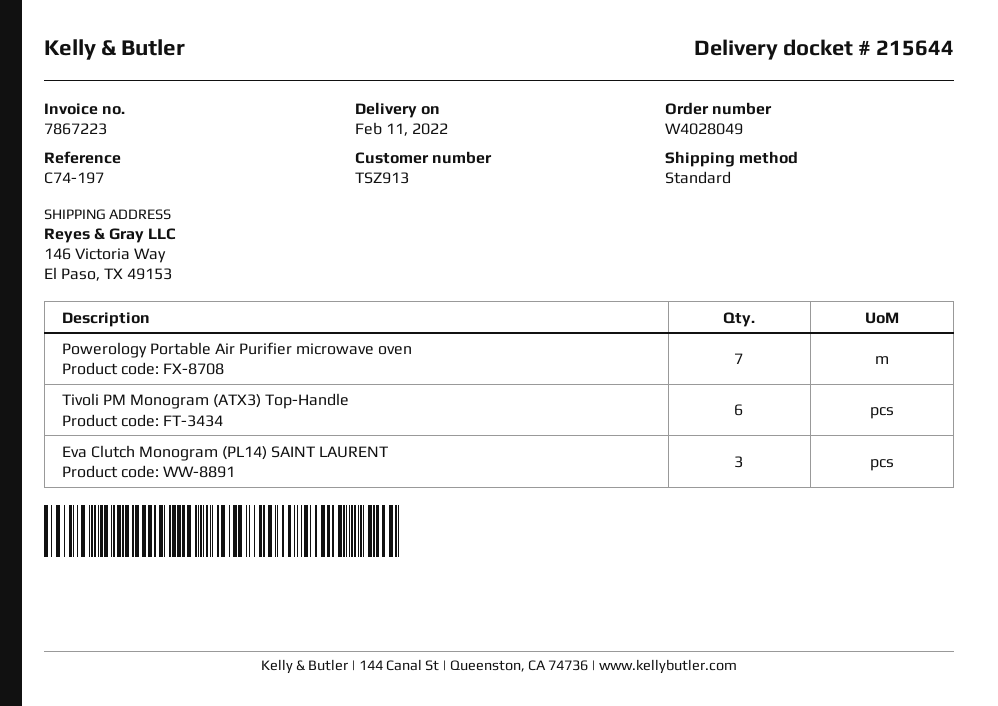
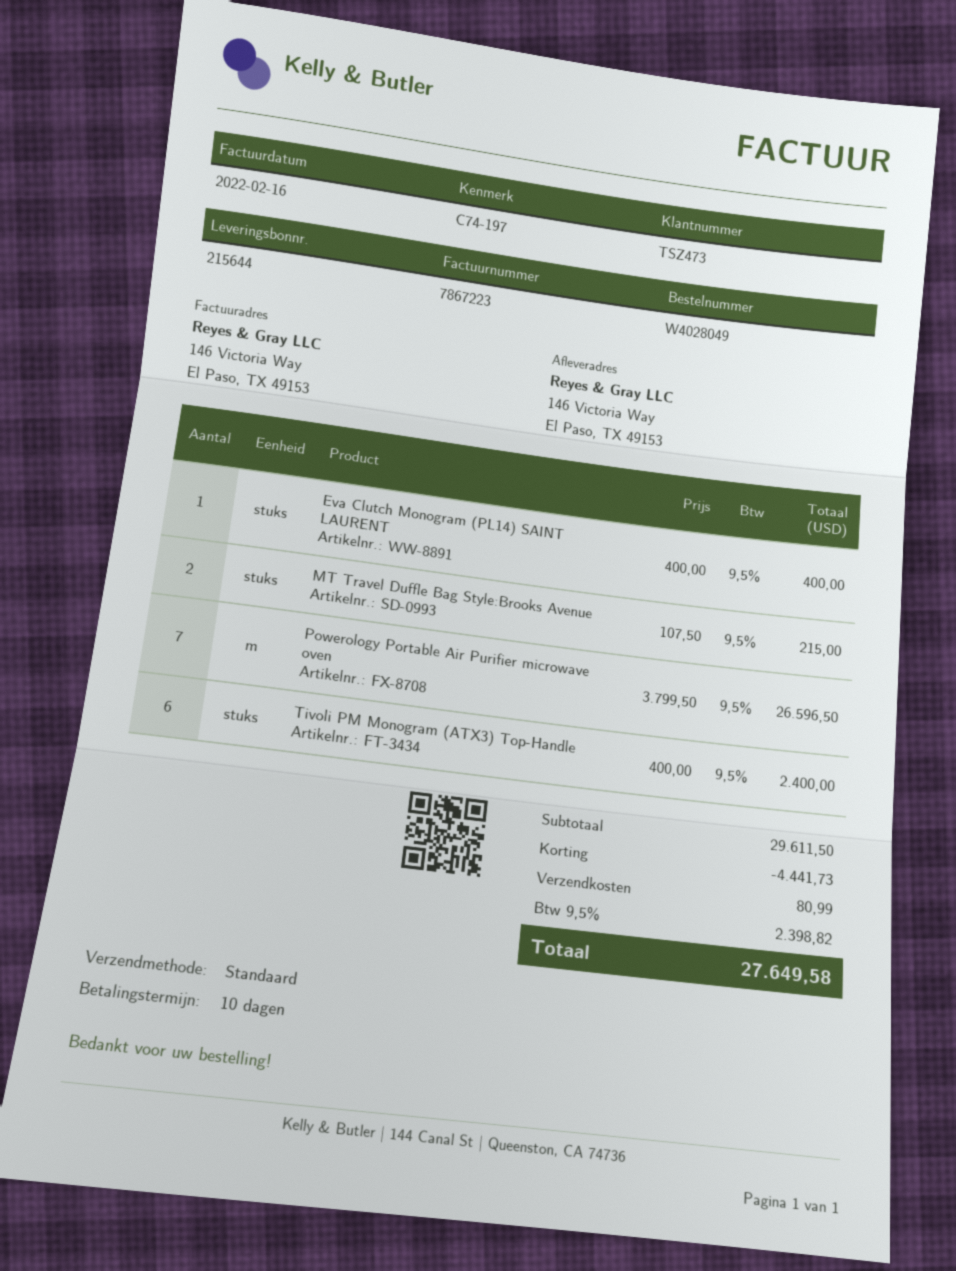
customer number: TSZ913 -> TSZ473
Eva Clutch Monogram (PL14) SAINT LAURENT: 3 -> 1
MT Travel Duffle Bag Style:Brooks Avenue: none -> 2

